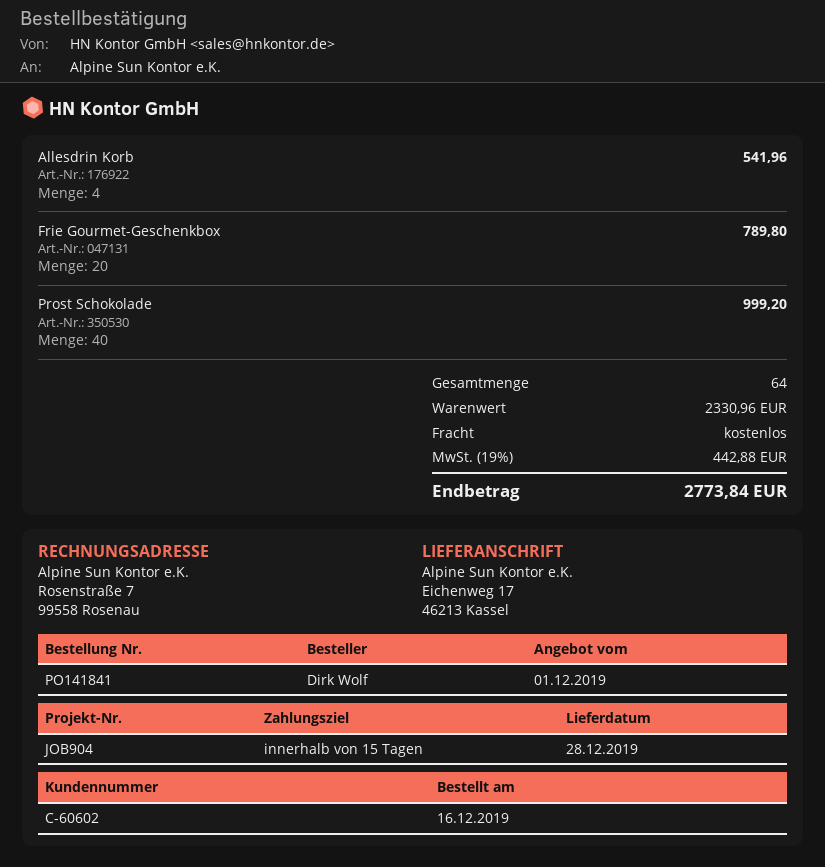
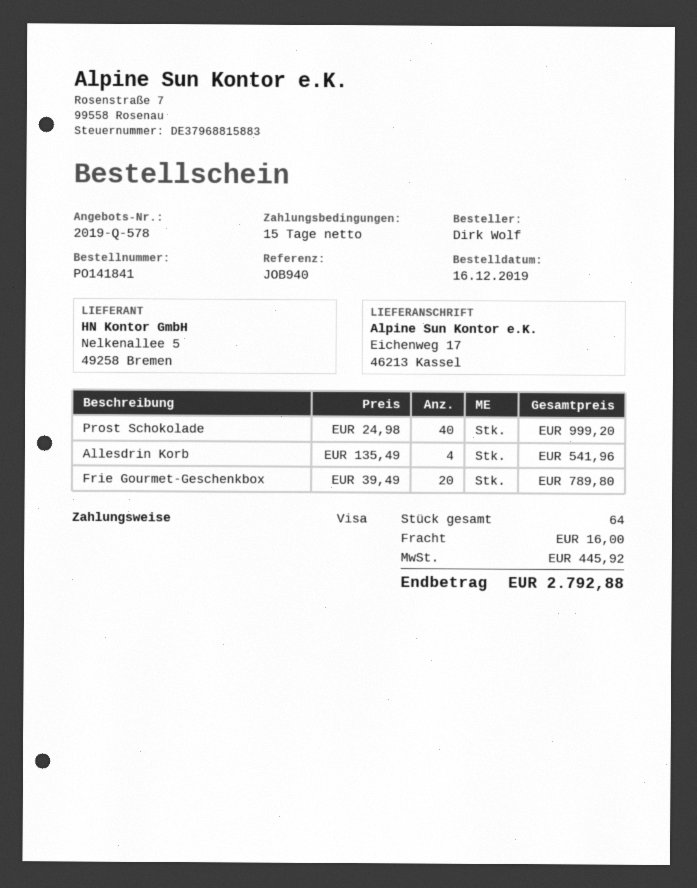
reference: JOB904 -> JOB940
shipping: 0.00 -> 16.00
tax: 442.88 -> 445.92
total: 2773.84 -> 2792.88

